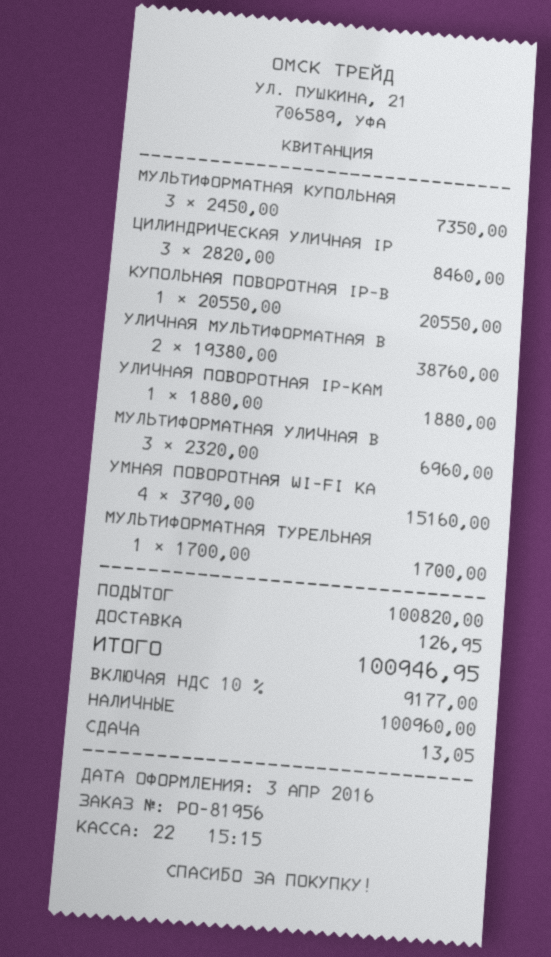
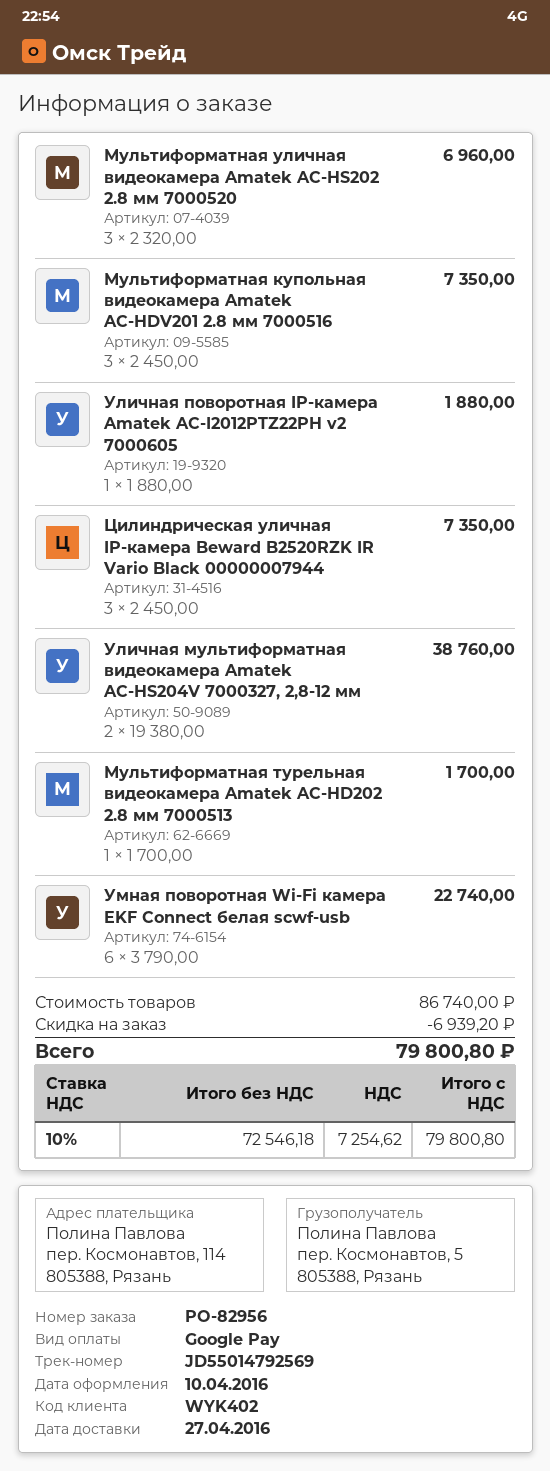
order number: PO-81956 -> PO-82956
order date: 2016-04-03 -> 2016-04-10
payment method: cash -> Google Pay
ЦИЛИНДРИЧЕСКАЯ УЛИЧНАЯ IP: 3 x 2820.00 = 8460.00 -> 3 x 2450.00 = 7350.00
КУПОЛЬНАЯ ПОВОРОТНАЯ IP-В: 1 x 20550.00 = 20550.00 -> none
УМНАЯ ПОВОРОТНАЯ WI-FI КА: 4 x 3790.00 = 15160.00 -> 6 x 3790.00 = 22740.00
subtotal: 100820.00 -> 86740.00
discount: none -> 6939.20
shipping: 126.95 -> none
tax: 10% = 9177.00 -> 10% = 7254.62
total: 100946.95 -> 79800.80

